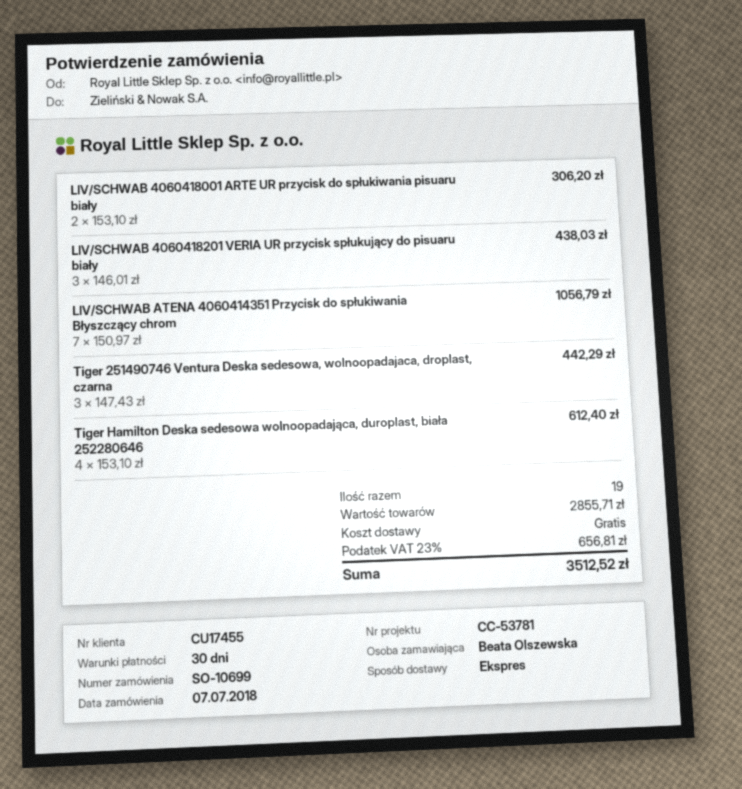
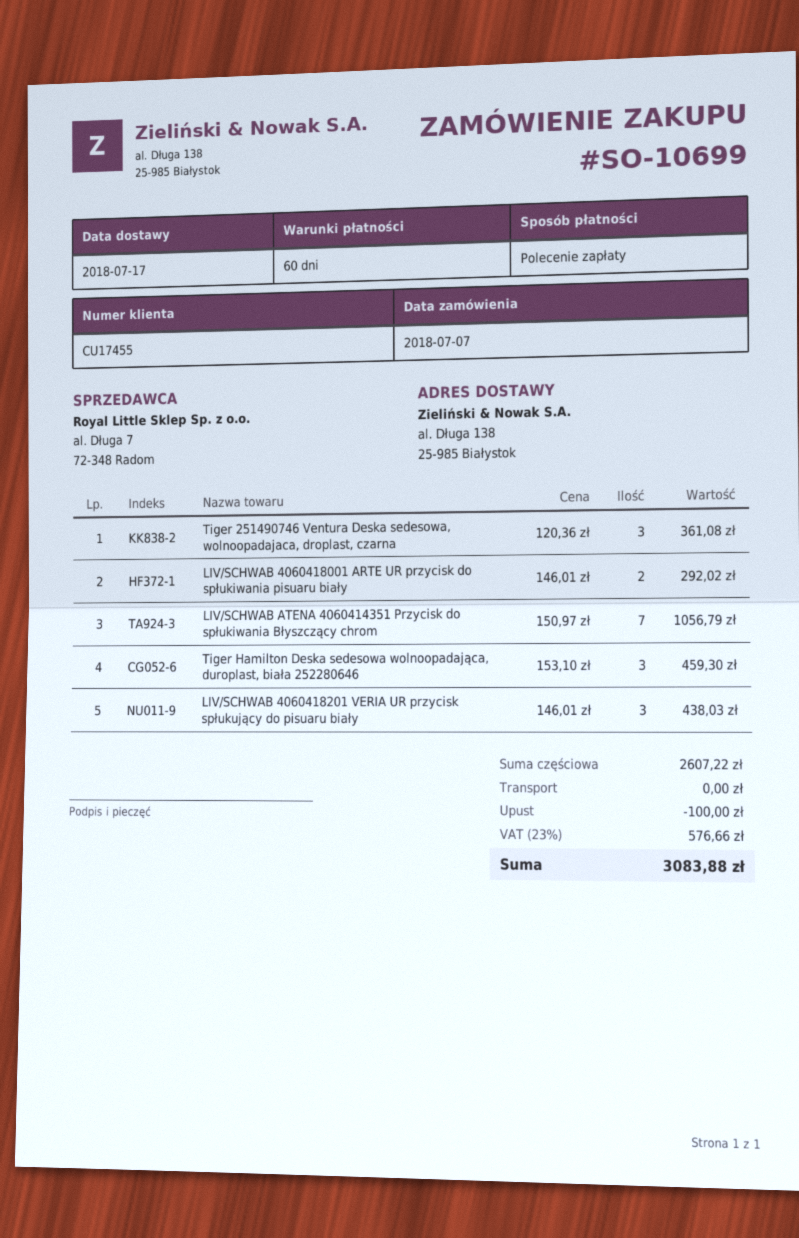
payment terms: 30 days -> 60 days
LIV/SCHWAB 4060418001 ARTE UR przycisk do spłukiwania pisuaru biały: 2 x 153.10 = 306.20 -> 2 x 146.01 = 292.02
Tiger 251490746 Ventura Deska sedesowa, wolnoopadajaca, droplast, czarna: 3 x 147.43 = 442.29 -> 3 x 120.36 = 361.08
Tiger Hamilton Deska sedesowa wolnoopadająca, duroplast, biała 252280646: 4 x 153.10 = 612.40 -> 3 x 153.10 = 459.30
subtotal: 2855.71 -> 2607.22
discount: none -> 100.00
tax: 23% = 656.81 -> 23% = 576.66
total: 3512.52 -> 3083.88

